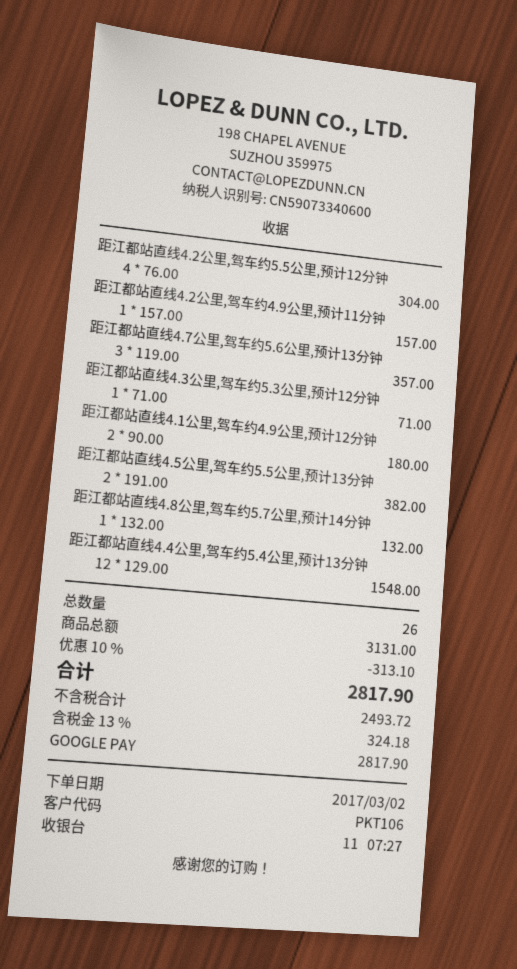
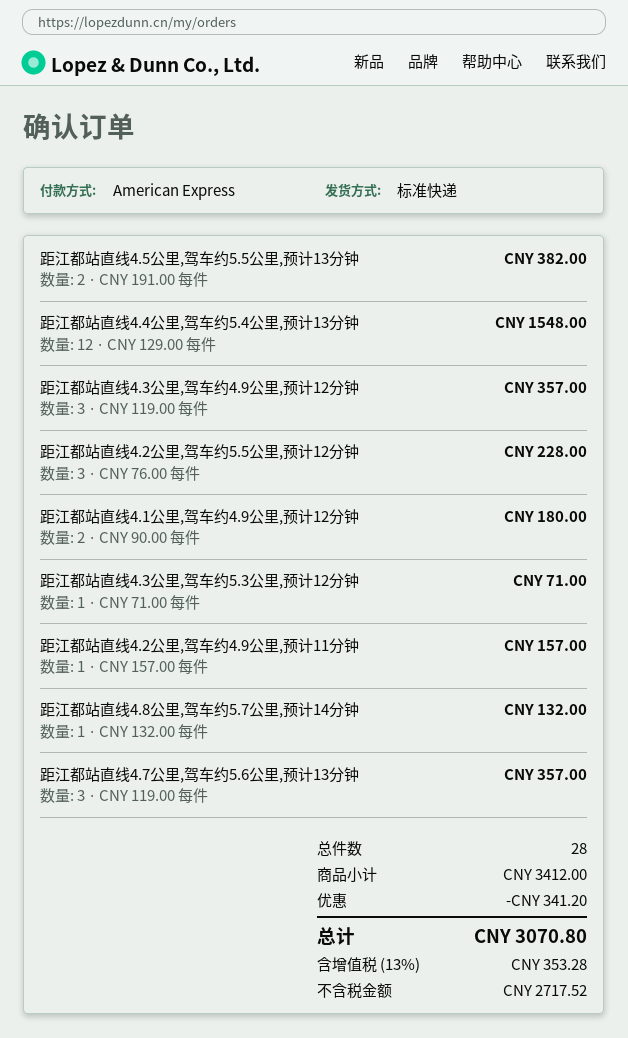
payment method: Google Pay -> American Express
距江都站直线4.2公里,驾车约5.5公里,预计12分钟: 4 x 76.00 = 304.00 -> 3 x 76.00 = 228.00
距江都站直线4.3公里,驾车约4.9公里,预计12分钟: none -> 3 x 119.00 = 357.00
total quantity: 26 -> 28
subtotal: 3131.00 -> 3412.00
discount: 313.10 -> 341.20
net: 2493.72 -> 2717.52
tax: 13% = 324.18 -> 13% = 353.28
total: 2817.90 -> 3070.80

